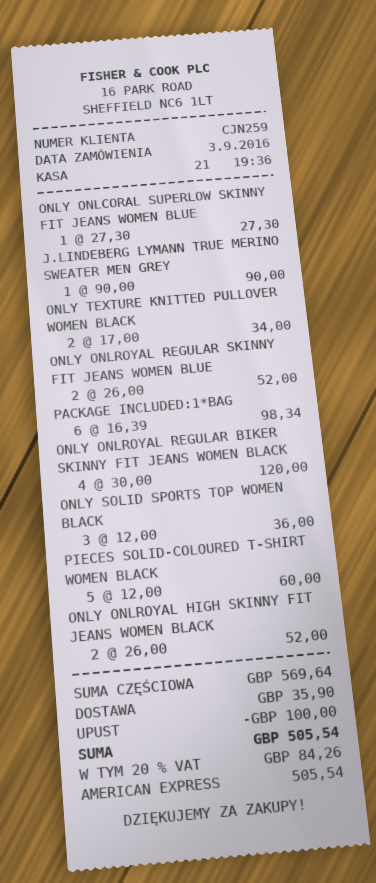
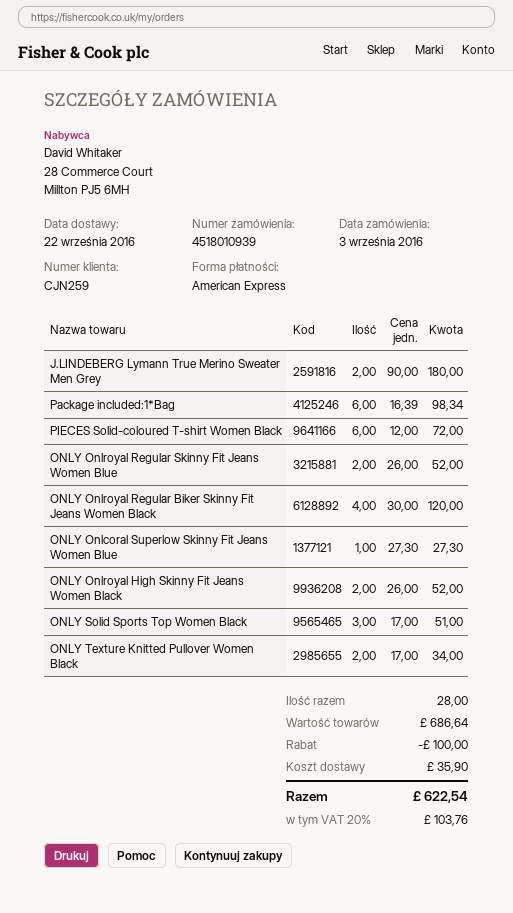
J.LINDEBERG LYMANN TRUE MERINO SWEATER MEN GREY: 1 x 90.00 = 90.00 -> 2 x 90.00 = 180.00
ONLY SOLID SPORTS TOP WOMEN BLACK: 3 x 12.00 = 36.00 -> 3 x 17.00 = 51.00
PIECES SOLID-COLOURED T-SHIRT WOMEN BLACK: 5 x 12.00 = 60.00 -> 6 x 12.00 = 72.00
subtotal: 569.64 -> 686.64
tax: 20% = 84.26 -> 20% = 103.76
total: 505.54 -> 622.54

